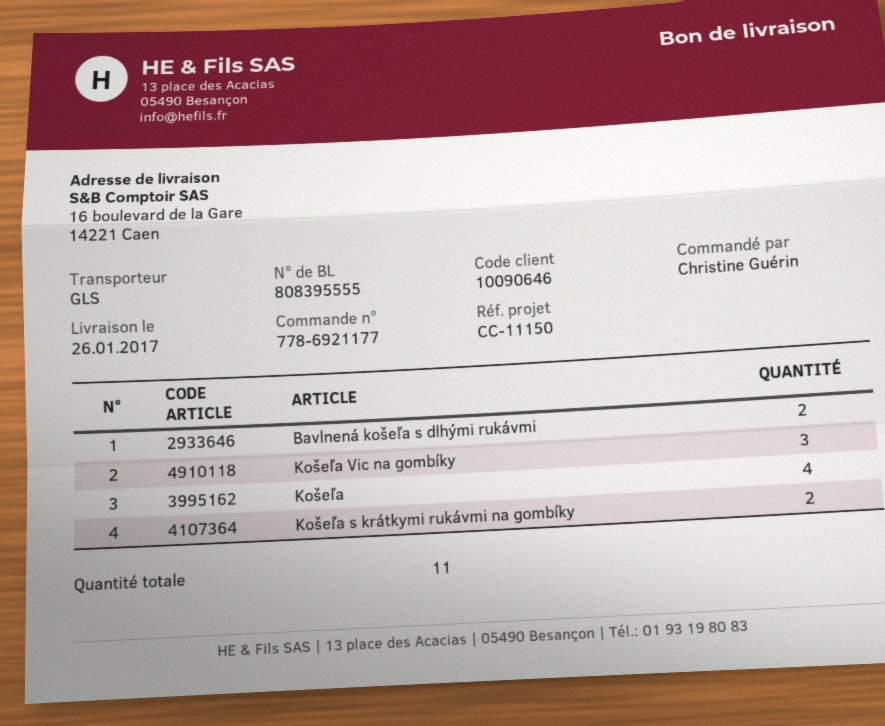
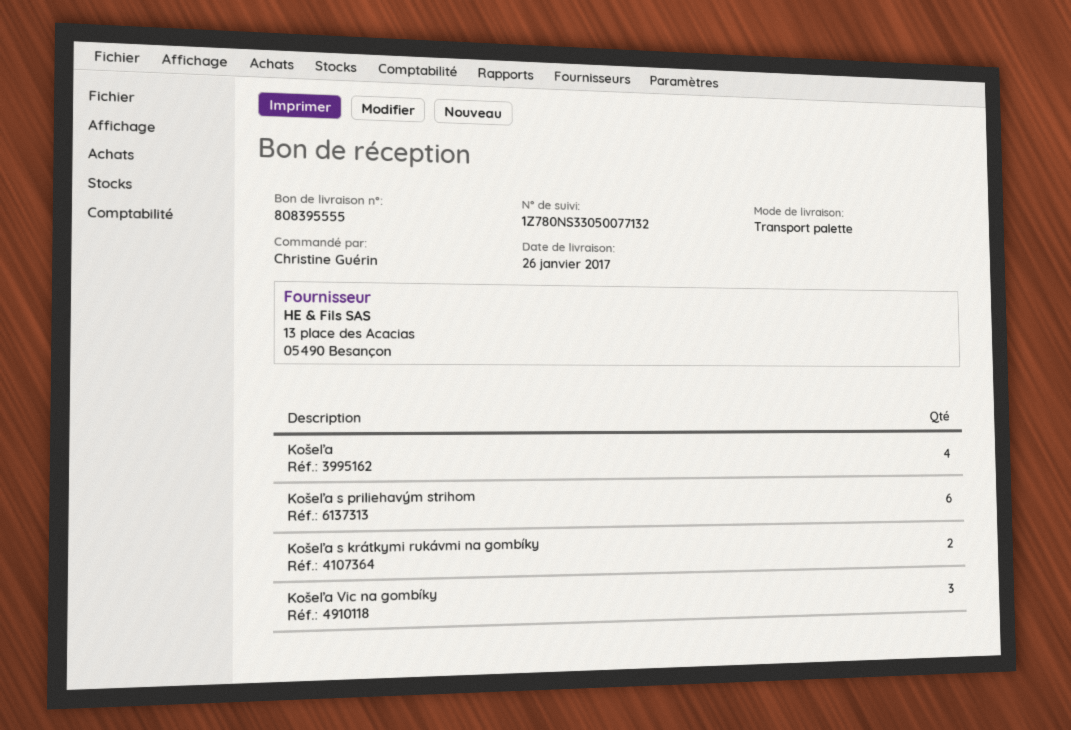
shipping method: GLS -> pallet freight
Bavlnená košeľa s dlhými rukávmi: 2 -> none
Košeľa s priliehavým strihom: none -> 6

